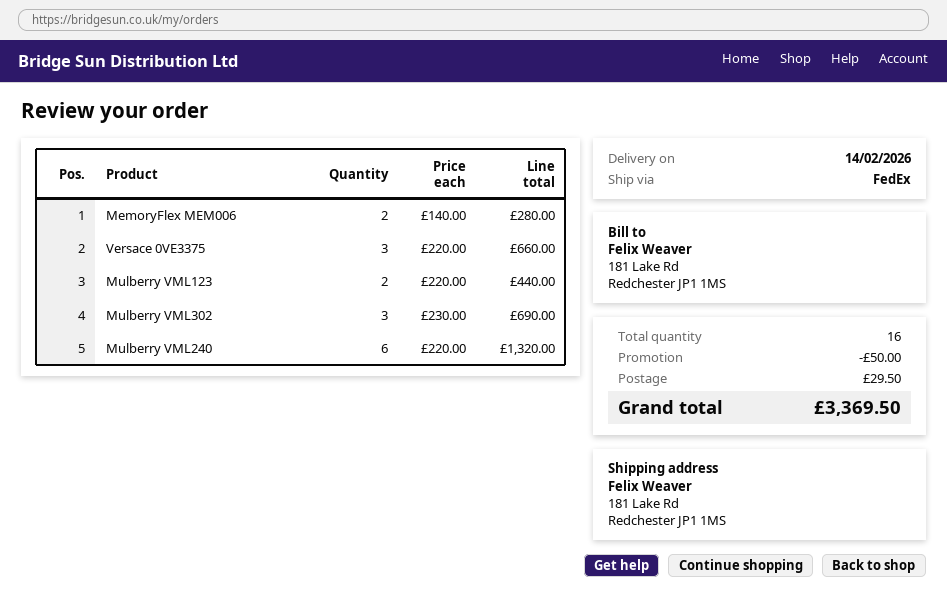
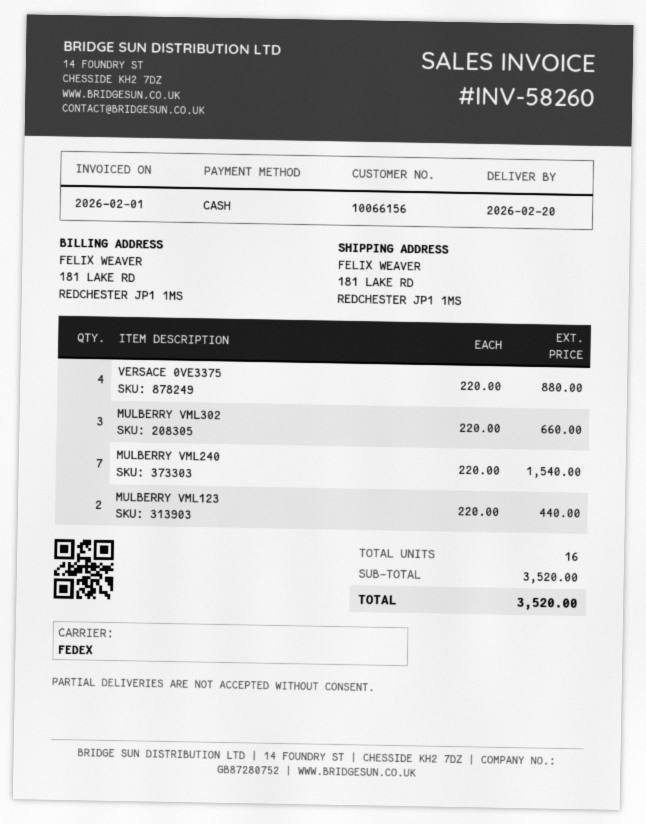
delivery date: 2026-02-14 -> 2026-02-20
MemoryFlex MEM006: 2 x 140.00 = 280.00 -> none
Versace 0VE3375: 3 x 220.00 = 660.00 -> 4 x 220.00 = 880.00
Mulberry VML302: 3 x 230.00 = 690.00 -> 3 x 220.00 = 660.00
Mulberry VML240: 6 x 220.00 = 1320.00 -> 7 x 220.00 = 1540.00
discount: 50.00 -> none
shipping: 29.50 -> none
total: 3369.50 -> 3520.00

